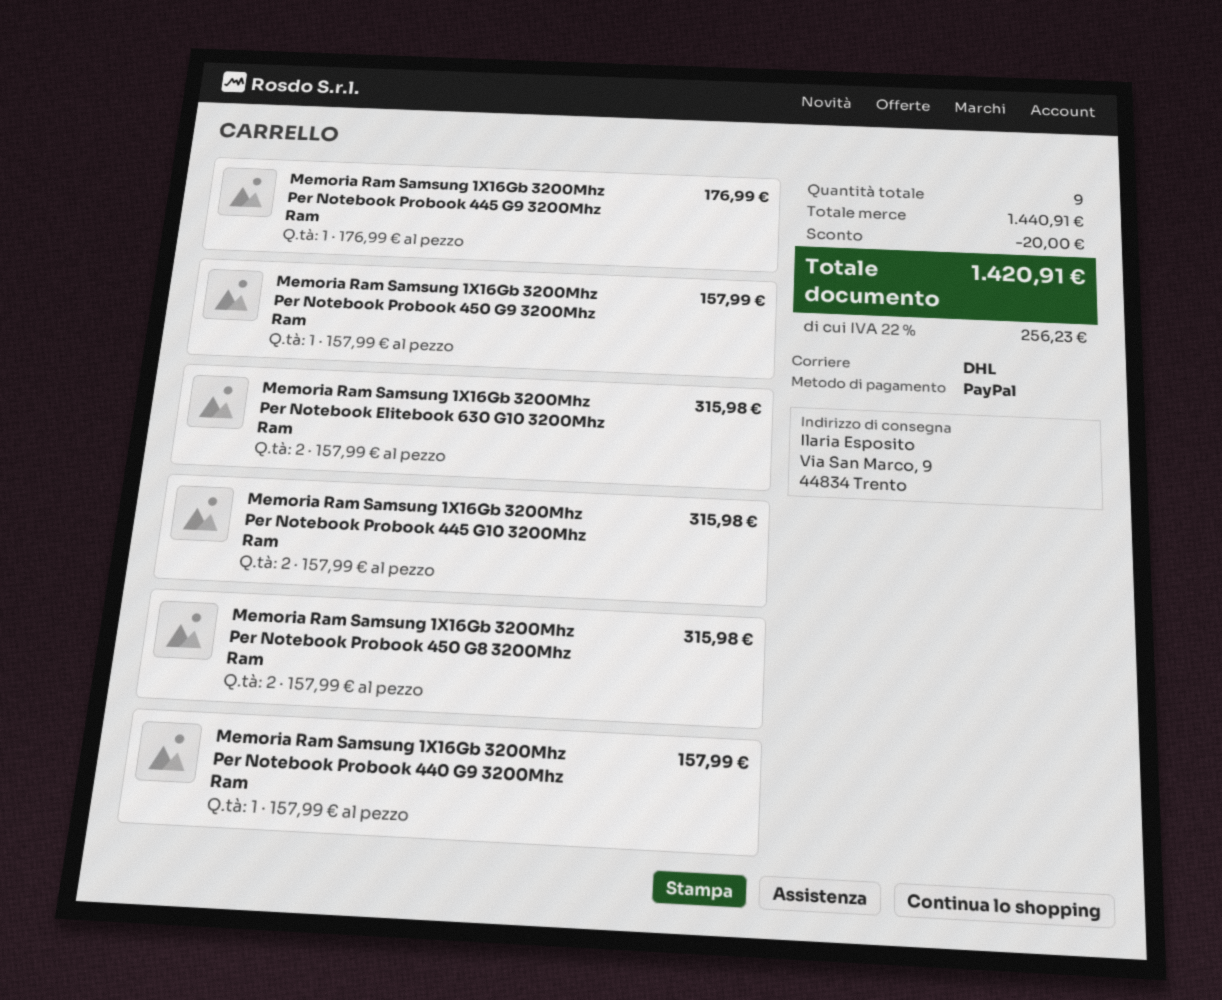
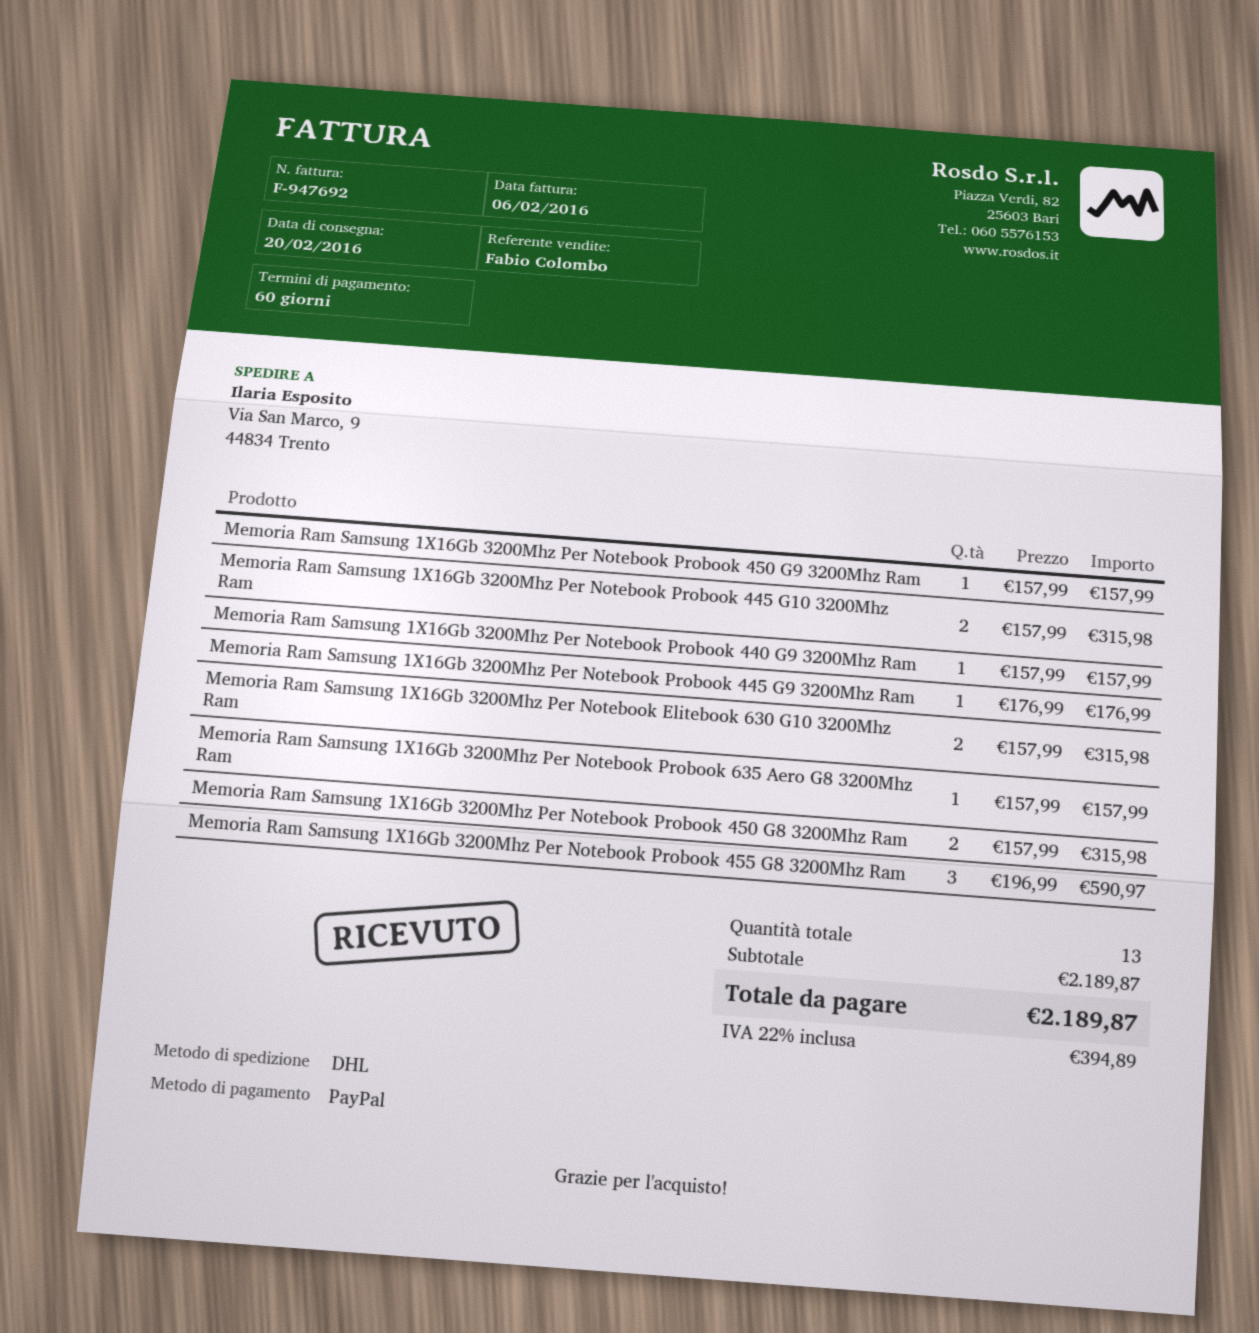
Memoria Ram Samsung 1X16Gb 3200Mhz Per Notebook Probook 635 Aero G8 3200Mhz Ram: none -> 1 x 157.99 = 157.99
Memoria Ram Samsung 1X16Gb 3200Mhz Per Notebook Probook 455 G8 3200Mhz Ram: none -> 3 x 196.99 = 590.97
total quantity: 9 -> 13
subtotal: 1440.91 -> 2189.87
discount: 20.00 -> none
tax: 22% = 256.23 -> 22% = 394.89
total: 1420.91 -> 2189.87

